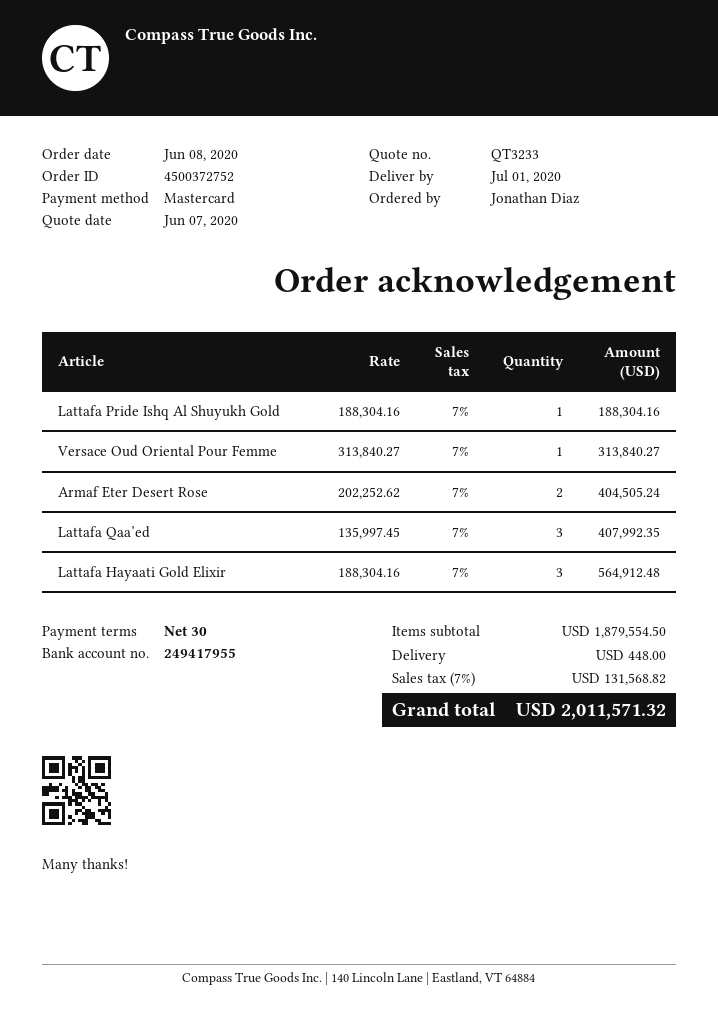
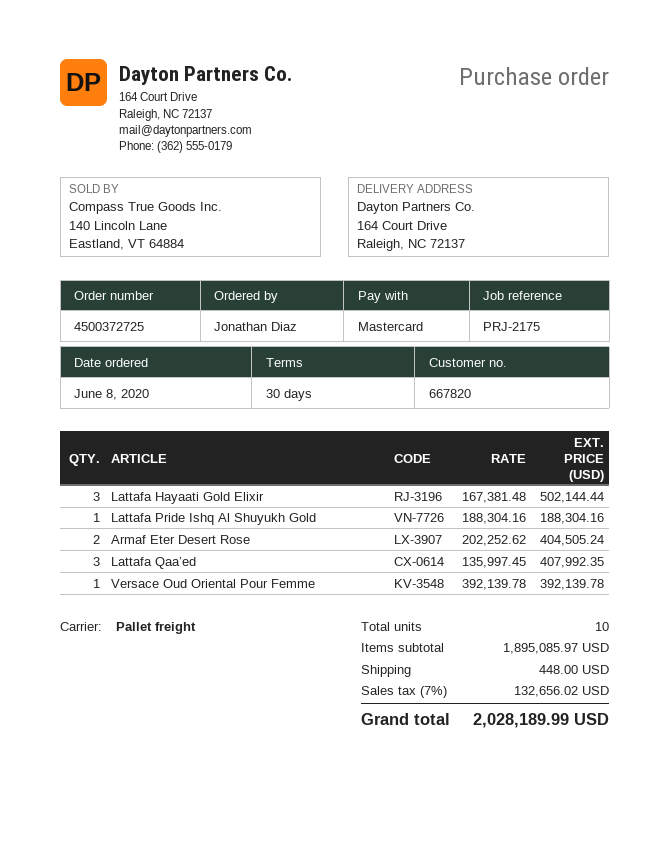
order number: 4500372752 -> 4500372725
Versace Oud Oriental Pour Femme: 1 x 313840.27 = 313840.27 -> 1 x 392139.78 = 392139.78
Lattafa Hayaati Gold Elixir: 3 x 188304.16 = 564912.48 -> 3 x 167381.48 = 502144.44
subtotal: 1879554.50 -> 1895085.97
tax: 7% = 131568.82 -> 7% = 132656.02
total: 2011571.32 -> 2028189.99

